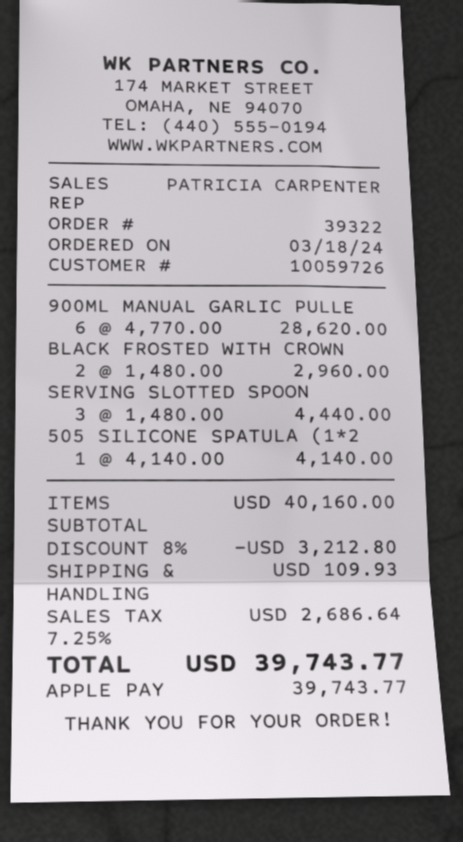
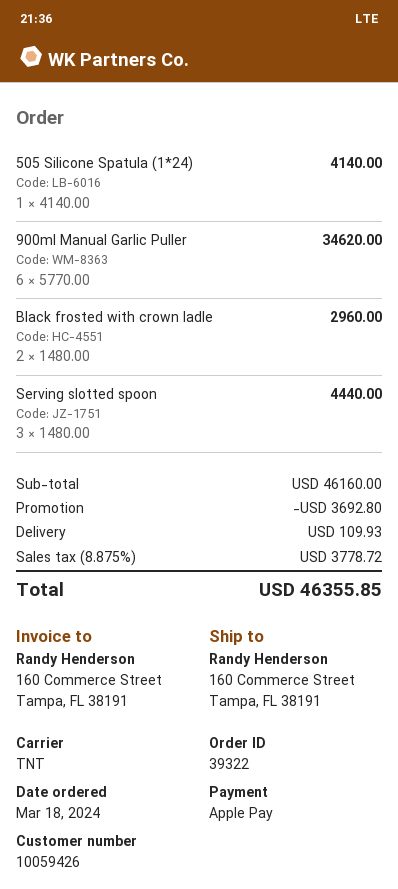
customer number: 10059726 -> 10059426
900ML MANUAL GARLIC PULLE: 6 x 4770.00 = 28620.00 -> 6 x 5770.00 = 34620.00
subtotal: 40160.00 -> 46160.00
discount: 3212.80 -> 3692.80
tax: 7.25% = 2686.64 -> 8.875% = 3778.72
total: 39743.77 -> 46355.85

